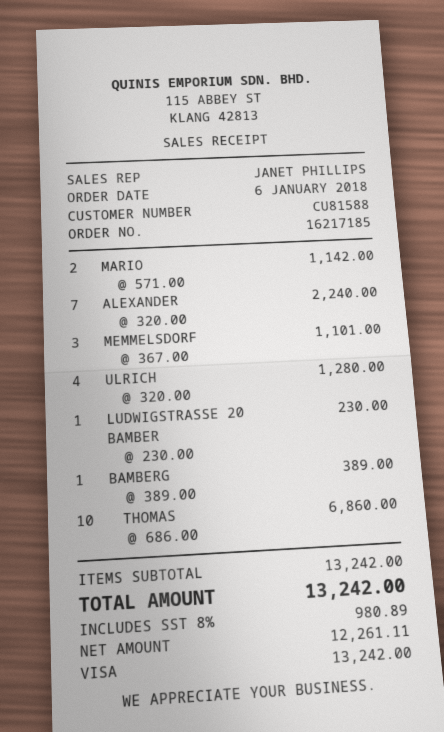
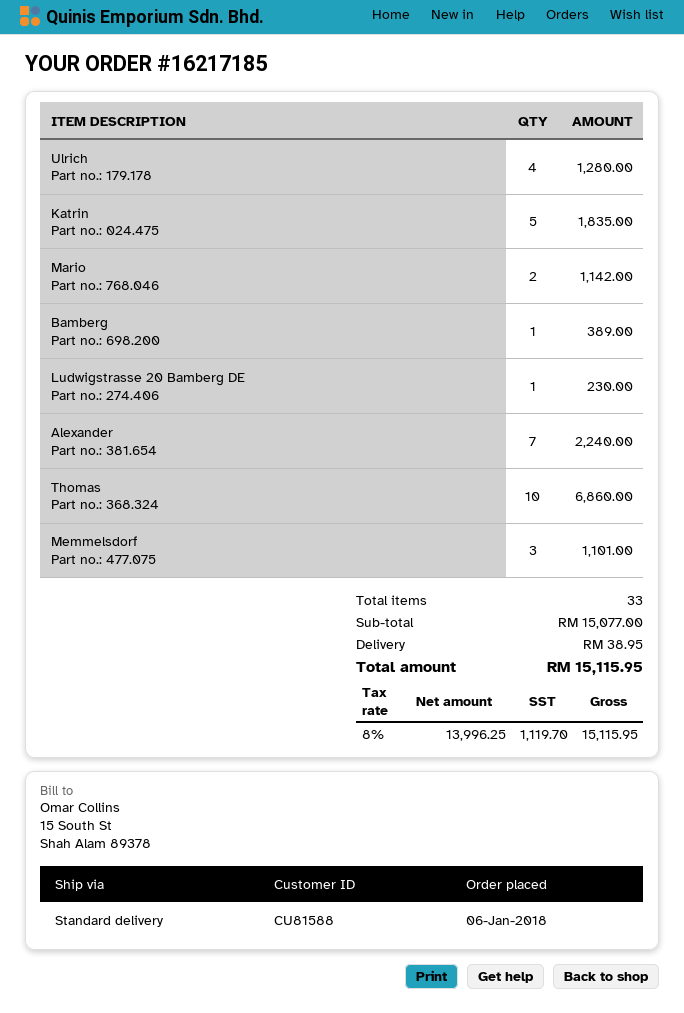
Katrin: none -> 5 for 1835.00
subtotal: 13242.00 -> 15077.00
shipping: none -> 38.95
net: 12261.11 -> 13996.25
tax: 8% = 980.89 -> 8% = 1119.70
total: 13242.00 -> 15115.95

